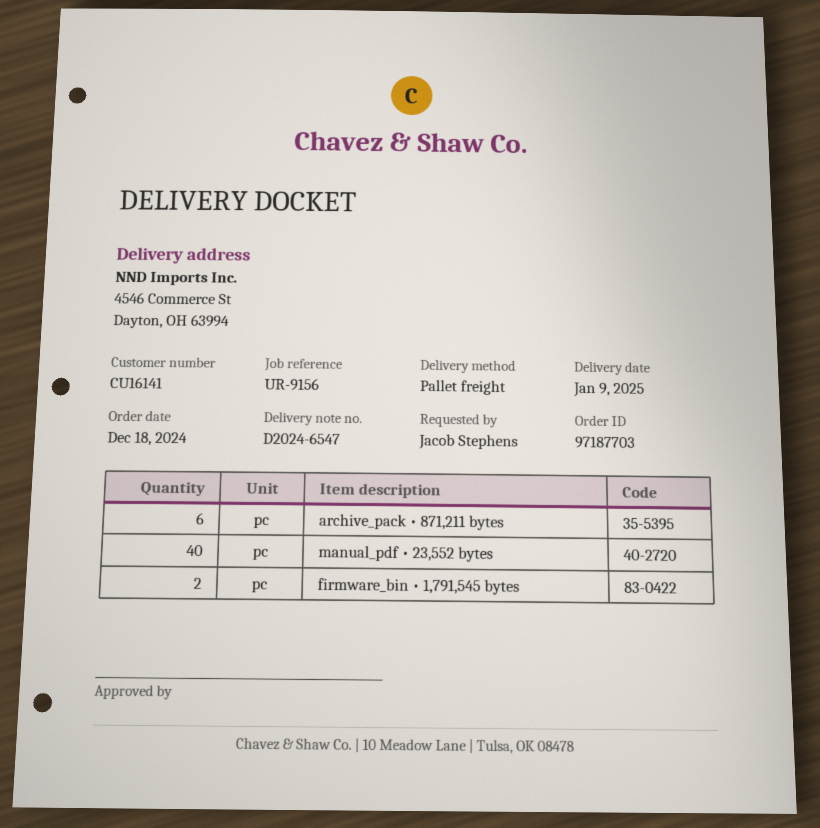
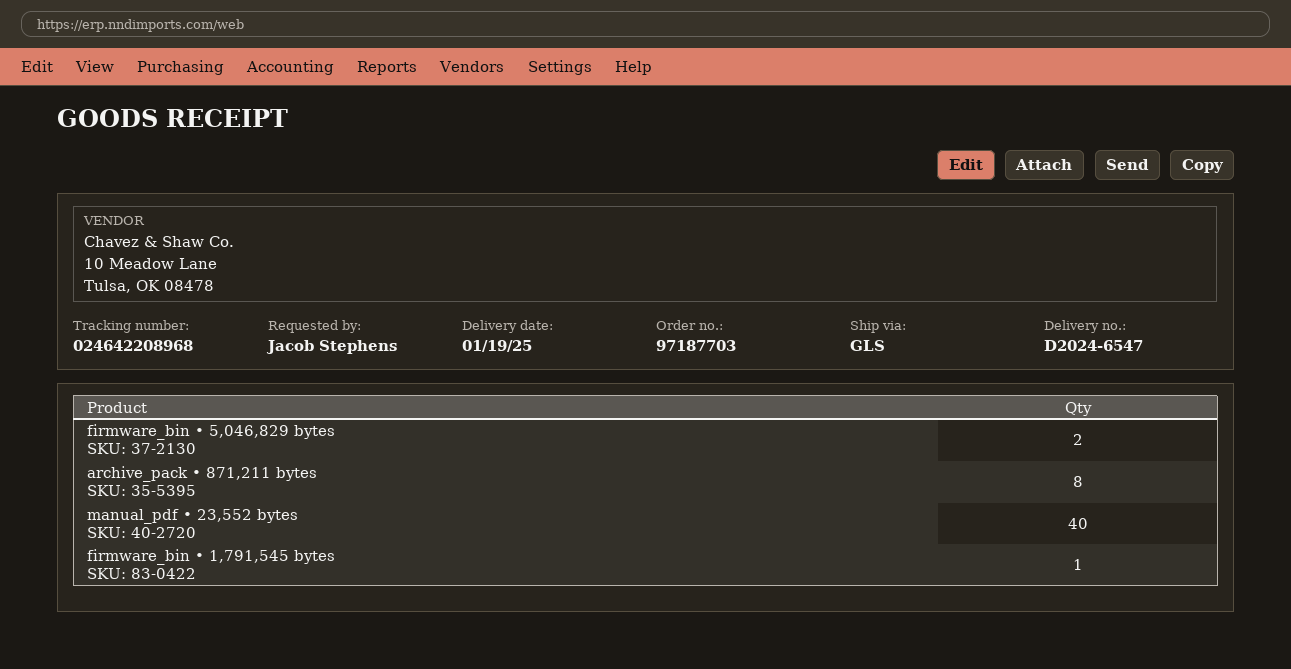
delivery date: 2025-01-09 -> 2025-01-19
shipping method: pallet freight -> GLS
archive_pack • 871,211 bytes: 6 -> 8
firmware_bin • 1,791,545 bytes: 2 -> 1
firmware_bin • 5,046,829 bytes: none -> 2

